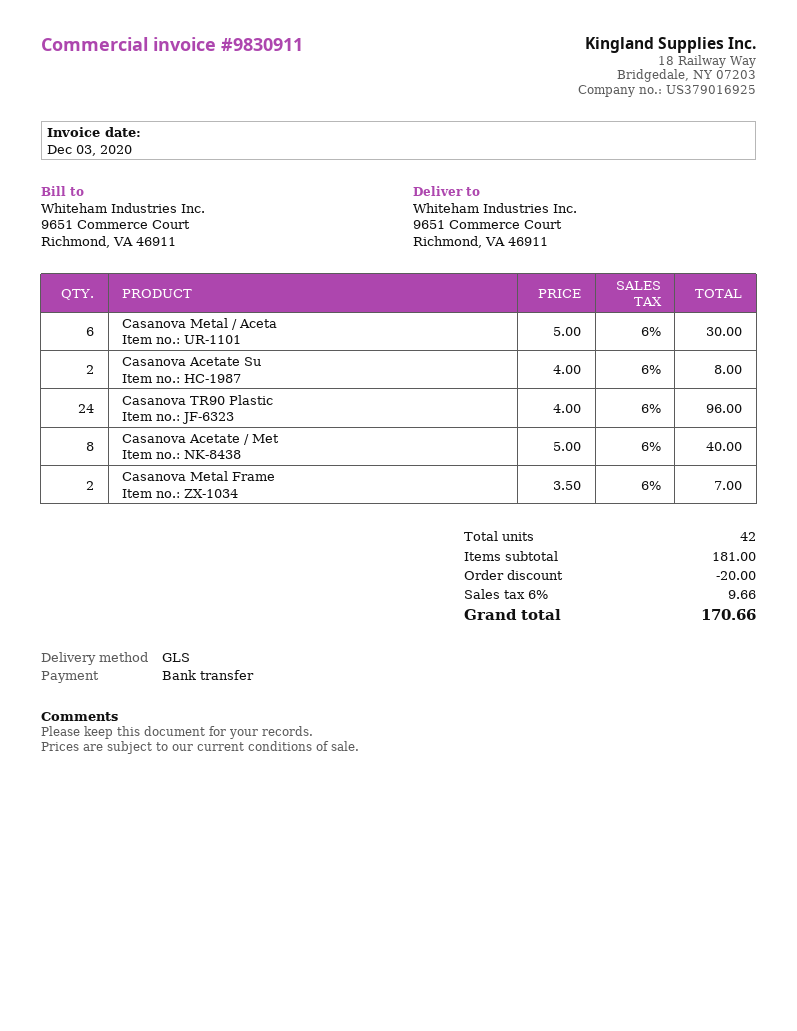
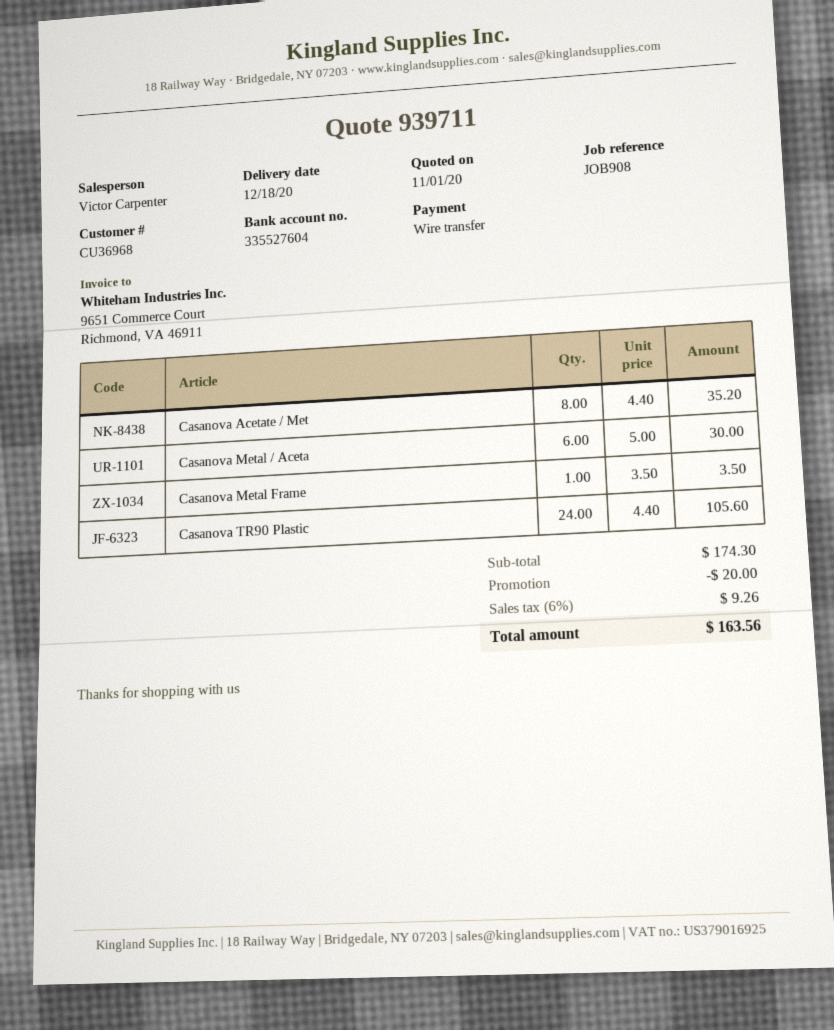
Casanova Acetate Su: 2 x 4.00 = 8.00 -> none
Casanova TR90 Plastic: 24 x 4.00 = 96.00 -> 24 x 4.40 = 105.60
Casanova Acetate / Met: 8 x 5.00 = 40.00 -> 8 x 4.40 = 35.20
Casanova Metal Frame: 2 x 3.50 = 7.00 -> 1 x 3.50 = 3.50
subtotal: 181.00 -> 174.30
tax: 6% = 9.66 -> 6% = 9.26
total: 170.66 -> 163.56

